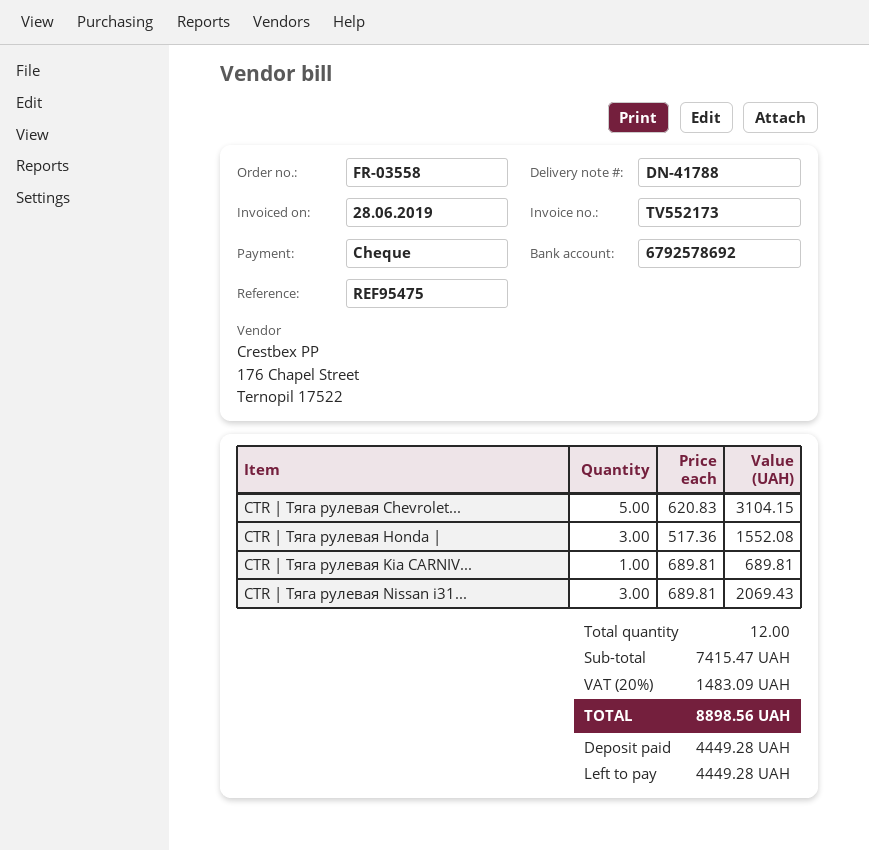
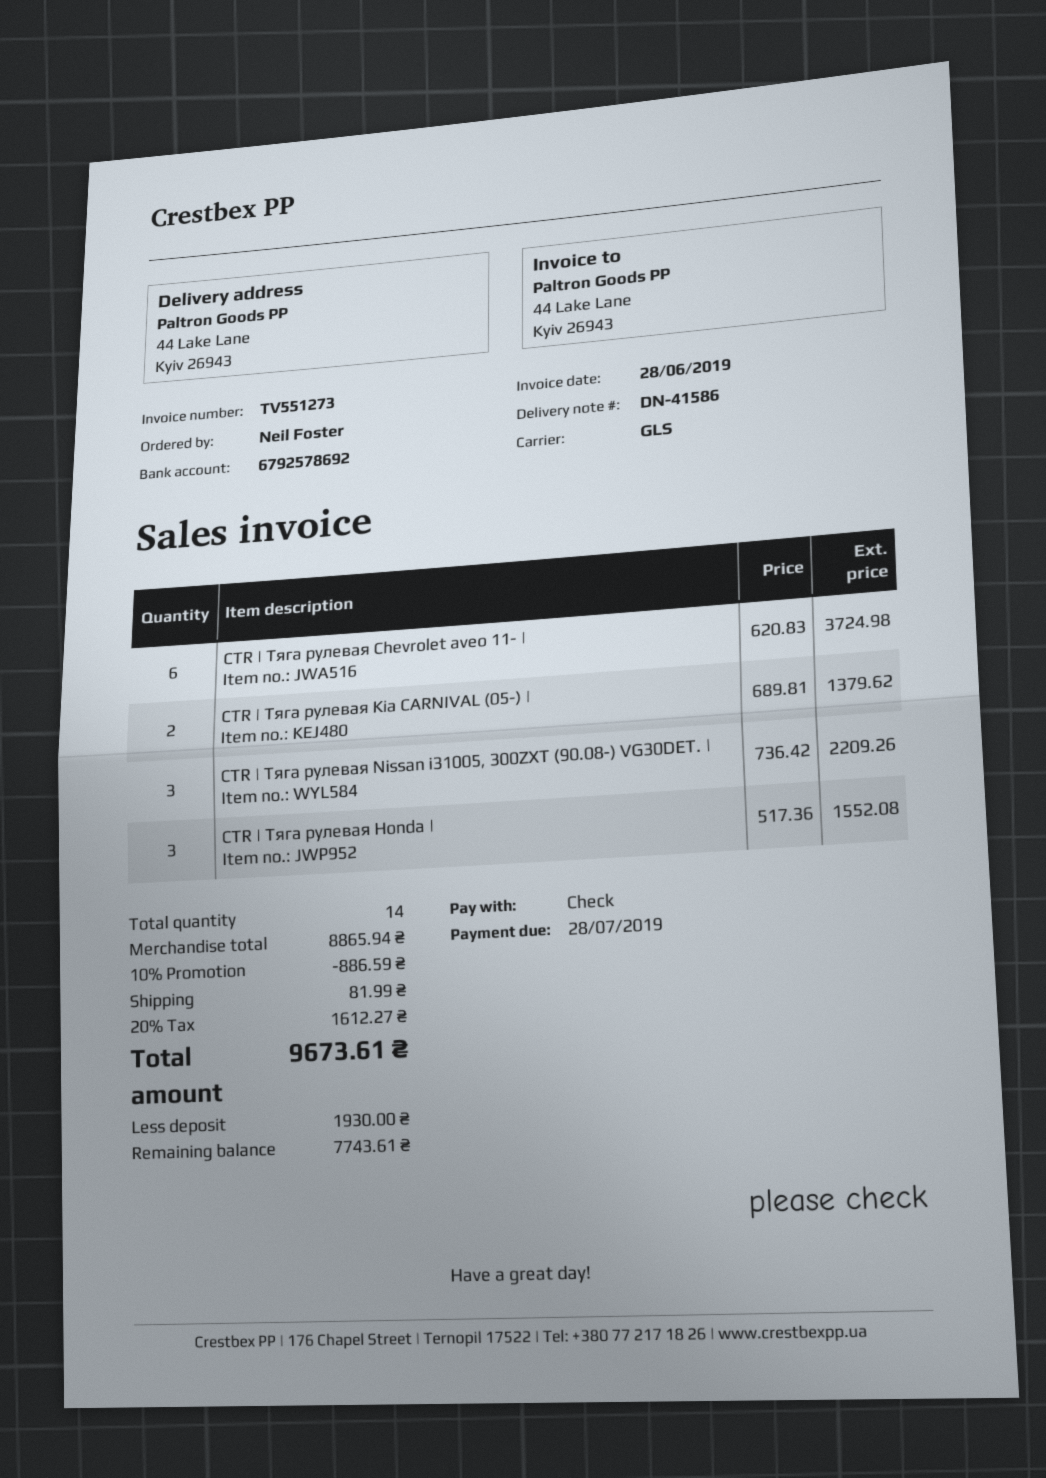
delivery note number: DN-41788 -> DN-41586
invoice number: TV552173 -> TV551273
CTR | Тяга рулевая Chevrolet...: 5 x 620.83 = 3104.15 -> 6 x 620.83 = 3724.98
CTR | Тяга рулевая Kia CARNIV...: 1 x 689.81 = 689.81 -> 2 x 689.81 = 1379.62
CTR | Тяга рулевая Nissan i31...: 3 x 689.81 = 2069.43 -> 3 x 736.42 = 2209.26
total quantity: 12 -> 14
subtotal: 7415.47 -> 8865.94
discount: none -> 10% = 886.59
shipping: none -> 81.99
tax: 20% = 1483.09 -> 20% = 1612.27
total: 8898.56 -> 9673.61
deposit: 4449.28 -> 1930.00
balance: 4449.28 -> 7743.61

